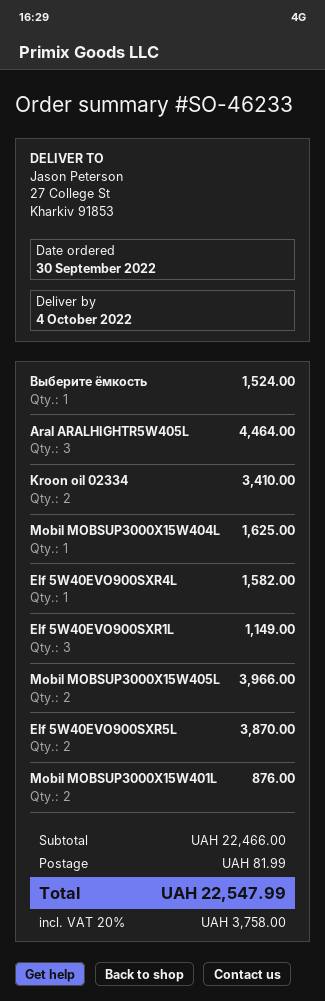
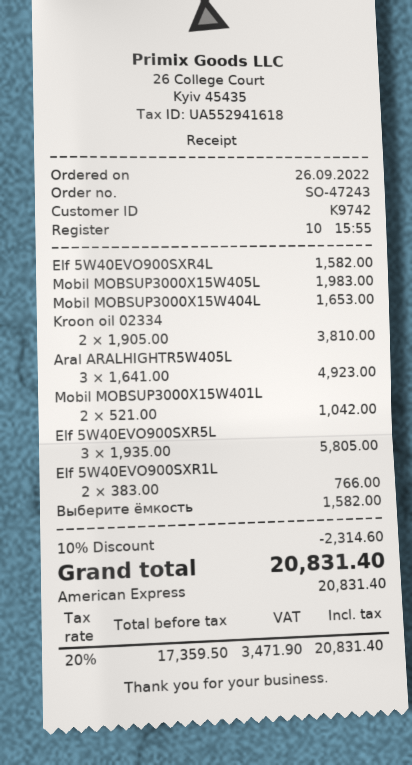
order number: SO-46233 -> SO-47243
order date: 2022-09-30 -> 2022-09-26
Выберите ёмкость: 1 for 1524.00 -> 1 for 1582.00
Aral ARALHIGHTR5W405L: 3 for 4464.00 -> 3 for 4923.00
Kroon oil 02334: 2 for 3410.00 -> 2 for 3810.00
Mobil MOBSUP3000X15W404L: 1 for 1625.00 -> 1 for 1653.00
Elf 5W40EVO900SXR1L: 3 for 1149.00 -> 2 for 766.00
Mobil MOBSUP3000X15W405L: 2 for 3966.00 -> 1 for 1983.00
Elf 5W40EVO900SXR5L: 2 for 3870.00 -> 3 for 5805.00
Mobil MOBSUP3000X15W401L: 2 for 876.00 -> 2 for 1042.00
discount: none -> 10% = 2314.60
shipping: 81.99 -> none
tax: 20% = 3758.00 -> 20% = 3471.90
total: 22547.99 -> 20831.40

